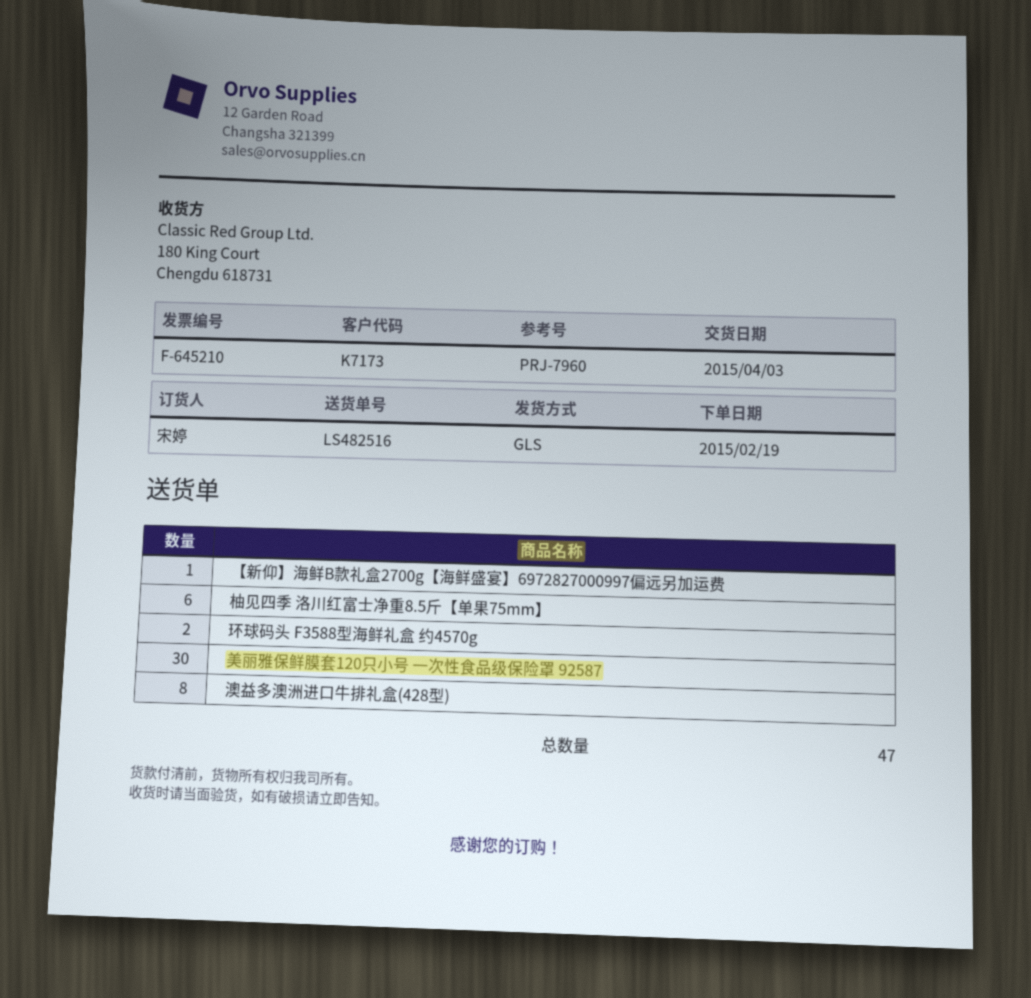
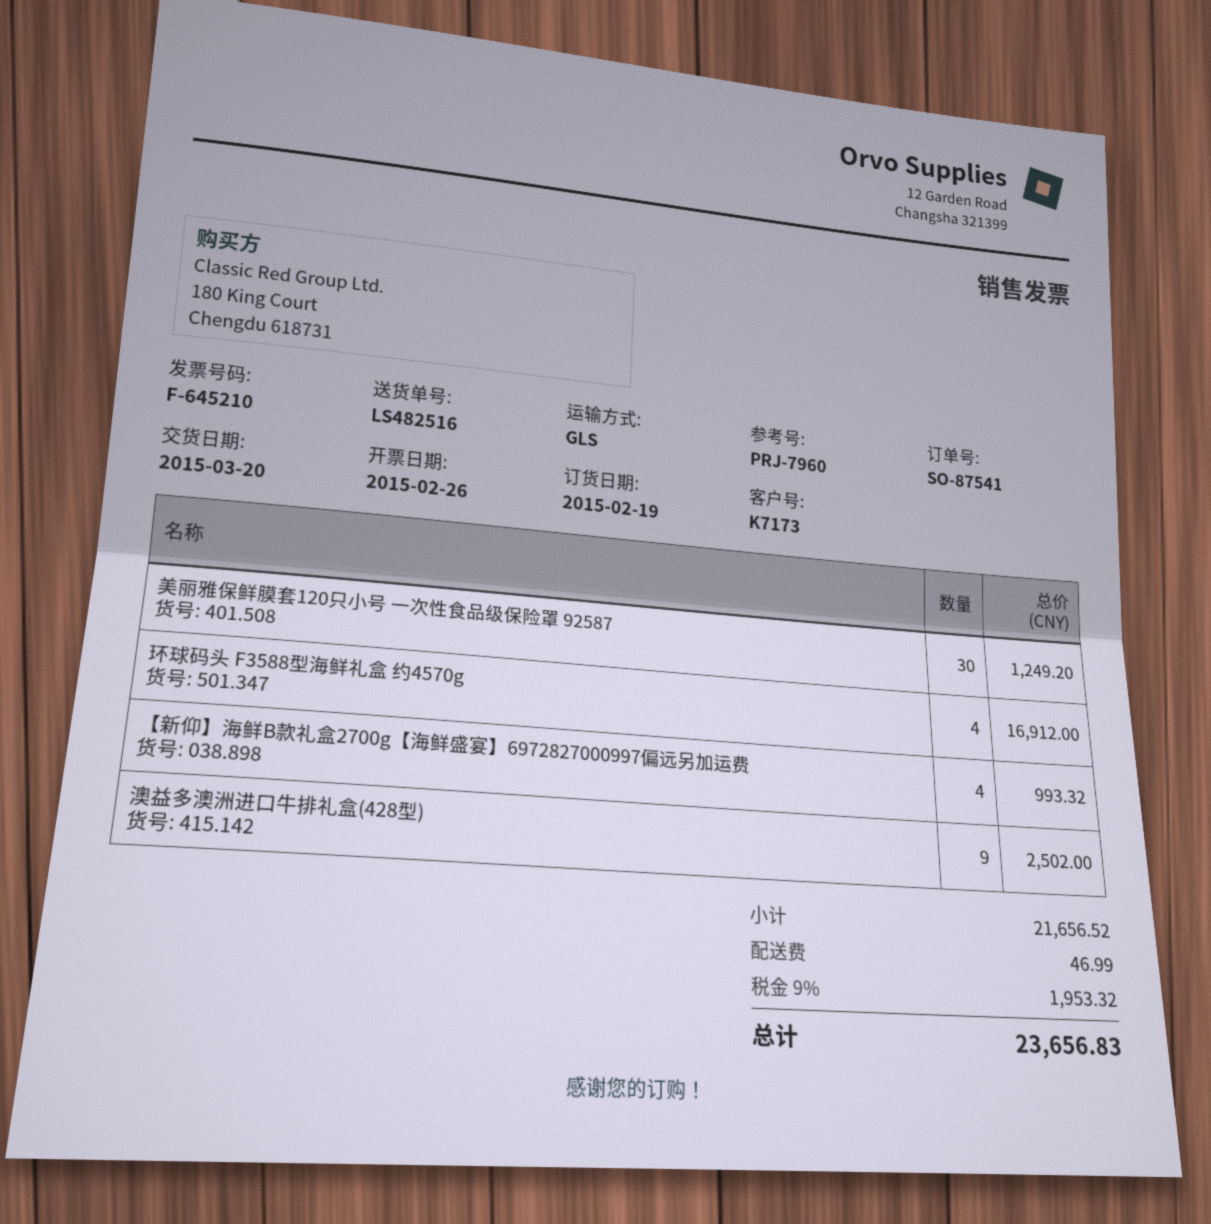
delivery date: 2015-04-03 -> 2015-03-20
【新仰】海鲜B款礼盒2700g【海鲜盛宴】6972827000997偏远另加运费: 1 -> 4
柚见四季 洛川红富士净重8.5斤【单果75mm】: 6 -> none
环球码头 F3588型海鲜礼盒 约4570g: 2 -> 4
澳益多澳洲进口牛排礼盒(428型): 8 -> 9

